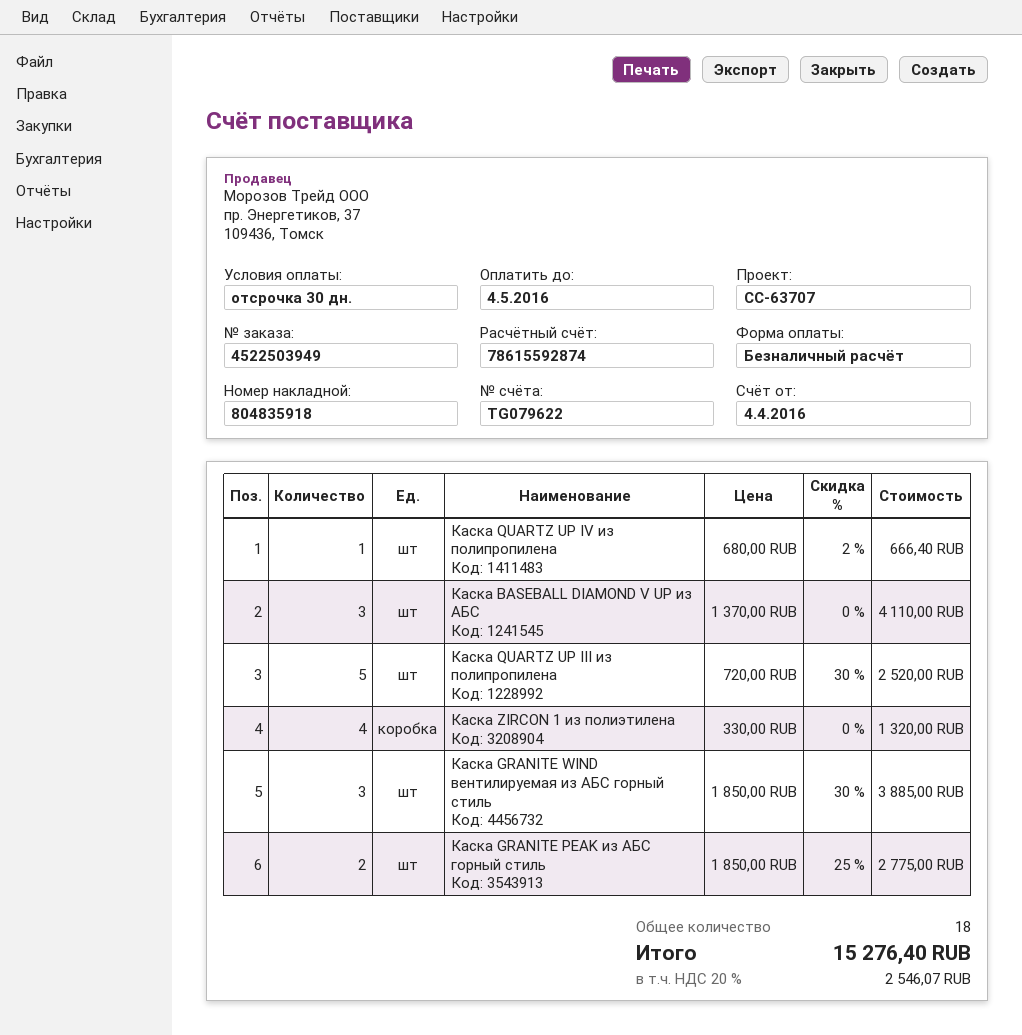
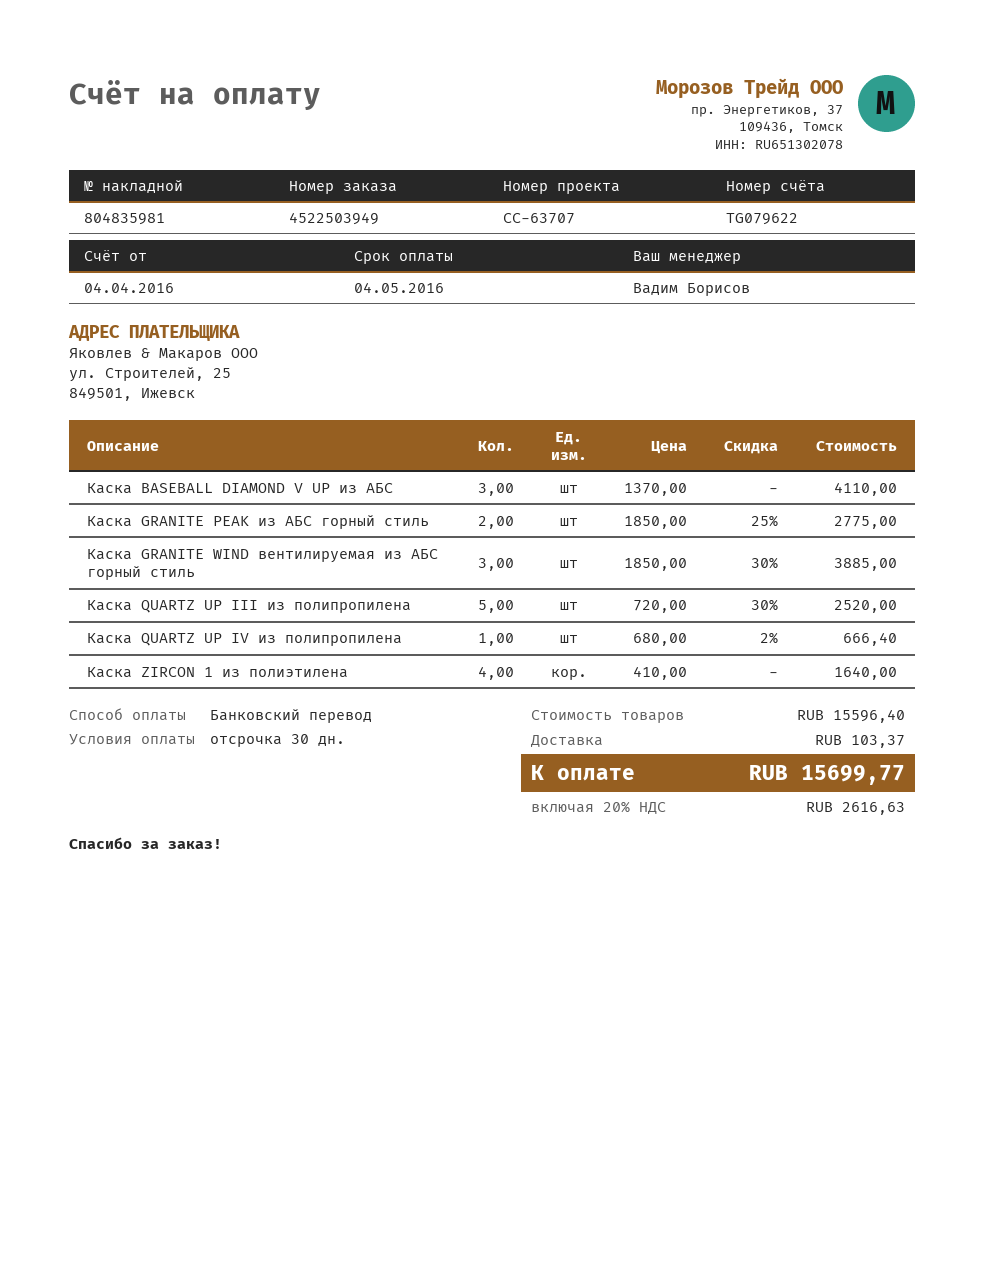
delivery note number: 804835918 -> 804835981
Каска ZIRCON 1 из полиэтилена: 4 x 330.00 = 1320.00 -> 4 x 410.00 = 1640.00
shipping: none -> 103.37
tax: 20% = 2546.07 -> 20% = 2616.63
total: 15276.40 -> 15699.77

